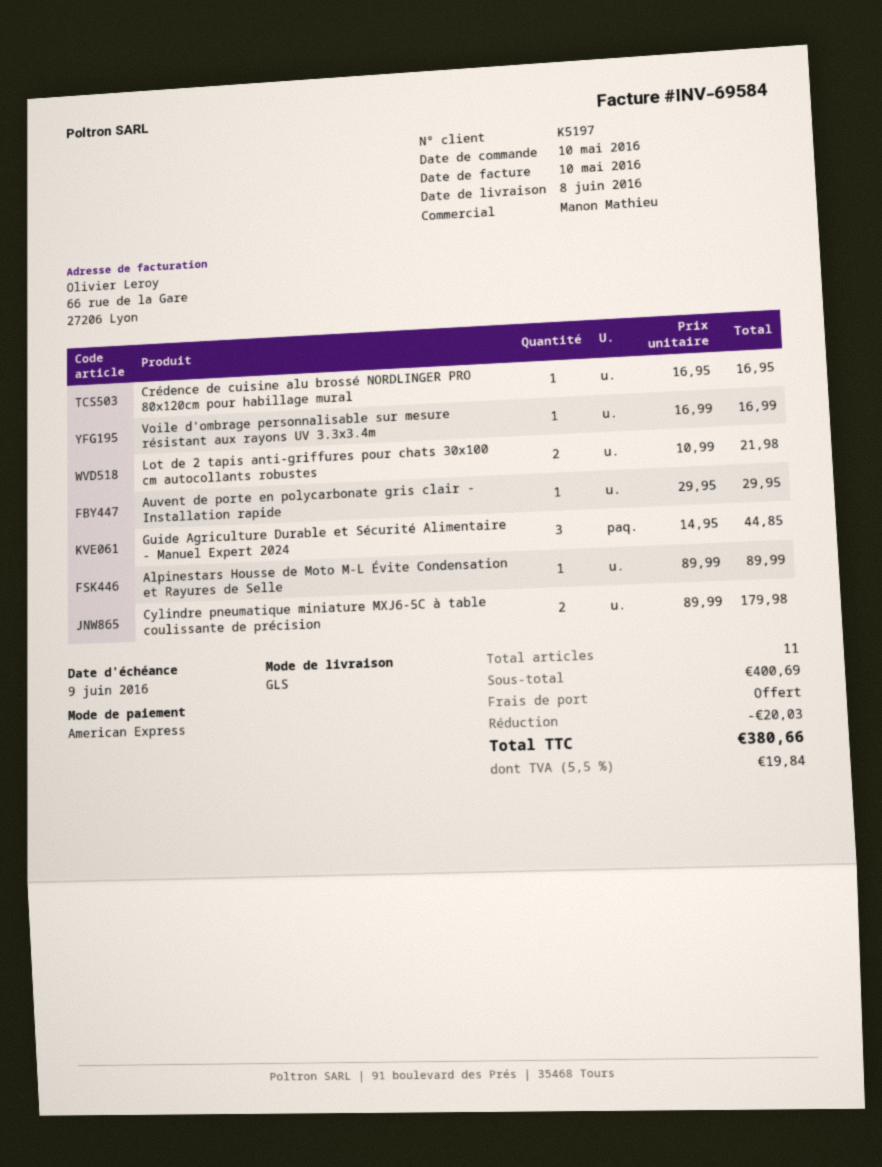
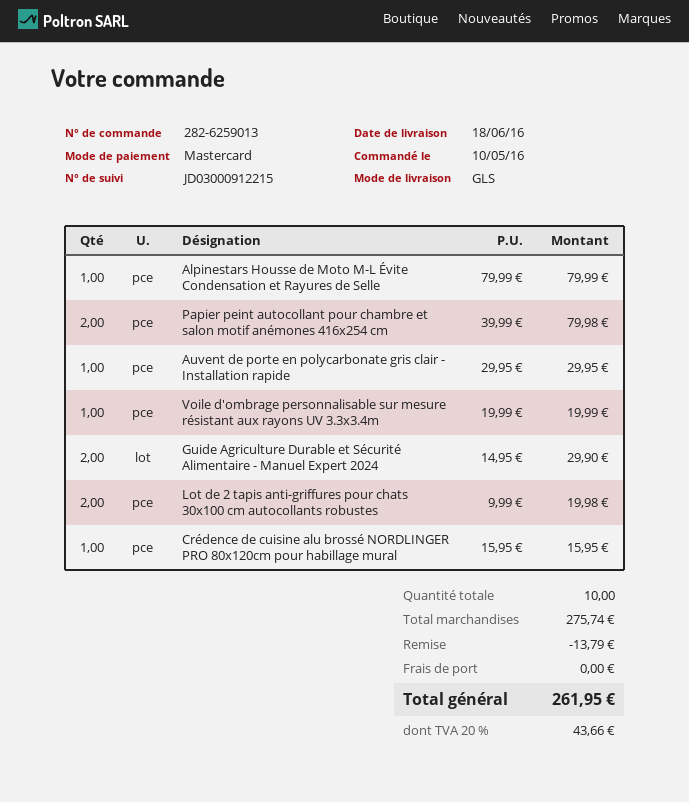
delivery date: 2016-06-08 -> 2016-06-18
payment method: American Express -> Mastercard
Crédence de cuisine alu brossé NORDLINGER PRO 80x120cm pour habillage mural: 1 x 16.95 = 16.95 -> 1 x 15.95 = 15.95
Voile d'ombrage personnalisable sur mesure résistant aux rayons UV 3.3x3.4m: 1 x 16.99 = 16.99 -> 1 x 19.99 = 19.99
Lot de 2 tapis anti-griffures pour chats 30x100 cm autocollants robustes: 2 x 10.99 = 21.98 -> 2 x 9.99 = 19.98
Guide Agriculture Durable et Sécurité Alimentaire - Manuel Expert 2024: 3 x 14.95 = 44.85 -> 2 x 14.95 = 29.90
Alpinestars Housse de Moto M-L Évite Condensation et Rayures de Selle: 1 x 89.99 = 89.99 -> 1 x 79.99 = 79.99
Cylindre pneumatique miniature MXJ6-5C à table coulissante de précision: 2 x 89.99 = 179.98 -> none
Papier peint autocollant pour chambre et salon motif anémones 416x254 cm: none -> 2 x 39.99 = 79.98
total quantity: 11 -> 10
subtotal: 400.69 -> 275.74
discount: 20.03 -> 13.79
tax: 5.5% = 19.84 -> 20% = 43.66
total: 380.66 -> 261.95

